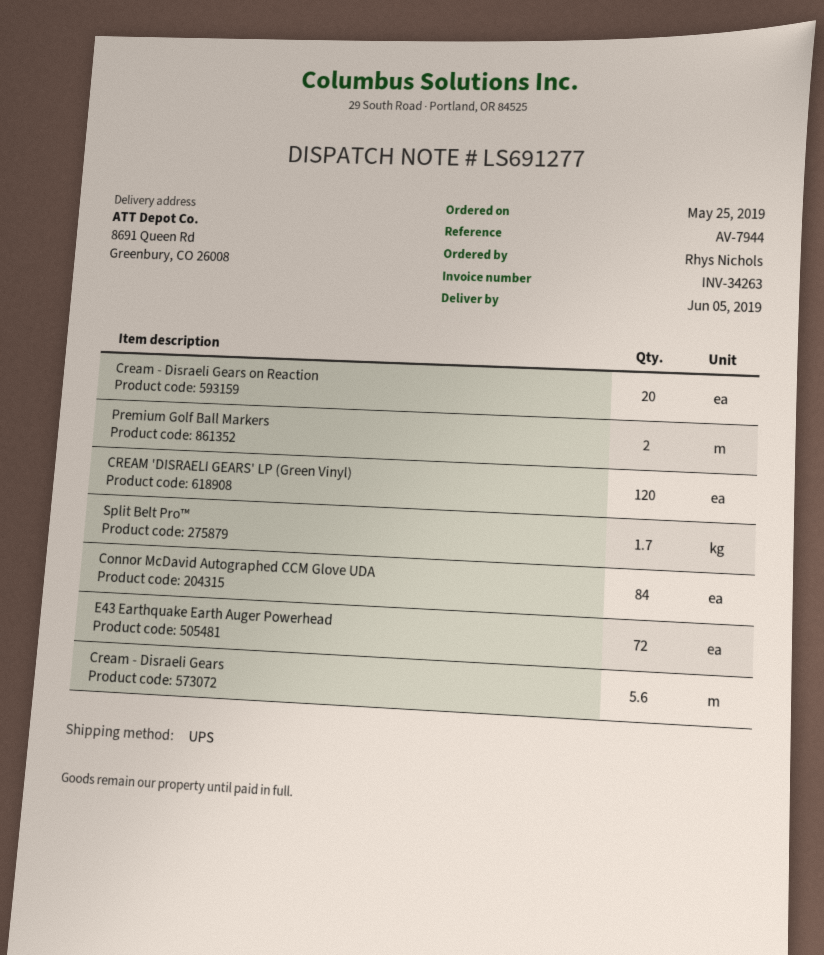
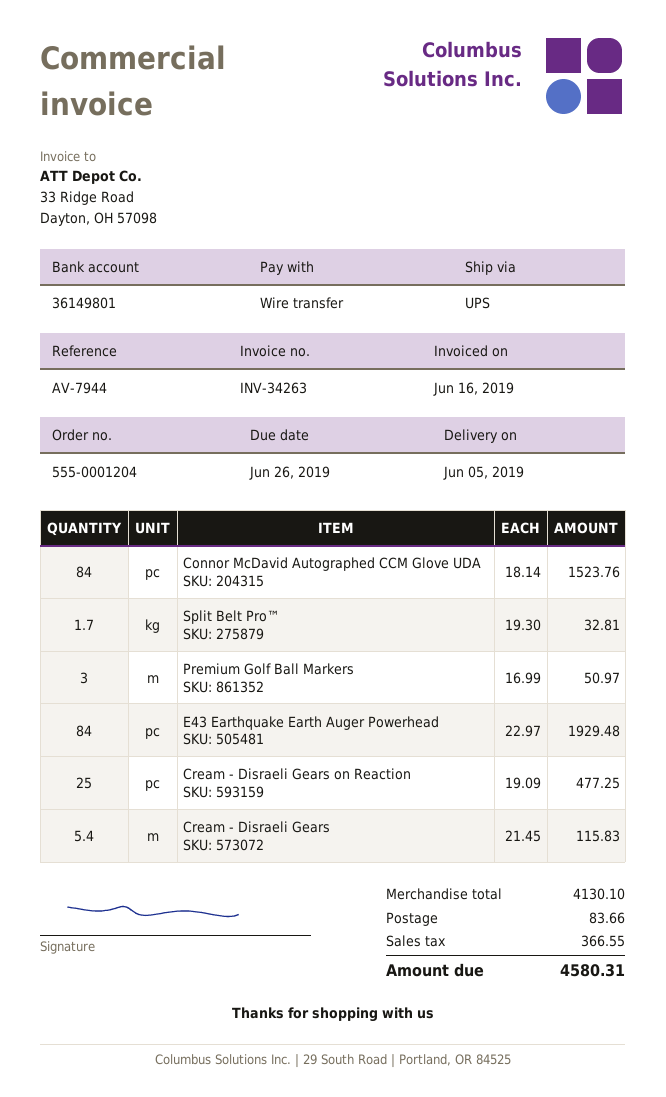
Cream - Disraeli Gears on Reaction: 20 -> 25
Premium Golf Ball Markers: 2 -> 3
CREAM 'DISRAELI GEARS' LP (Green Vinyl): 120 -> none
E43 Earthquake Earth Auger Powerhead: 72 -> 84
Cream - Disraeli Gears: 5.6 -> 5.4

